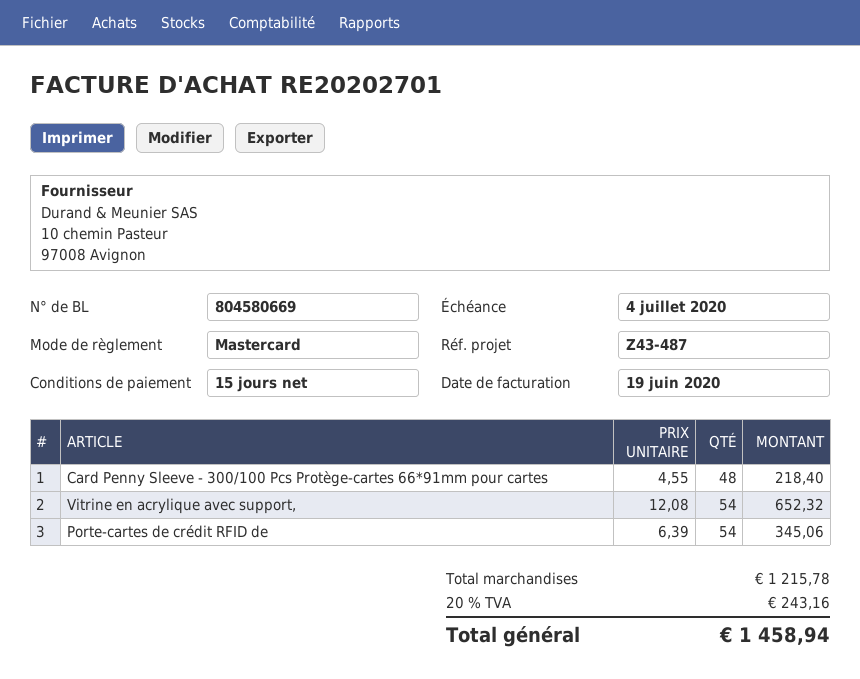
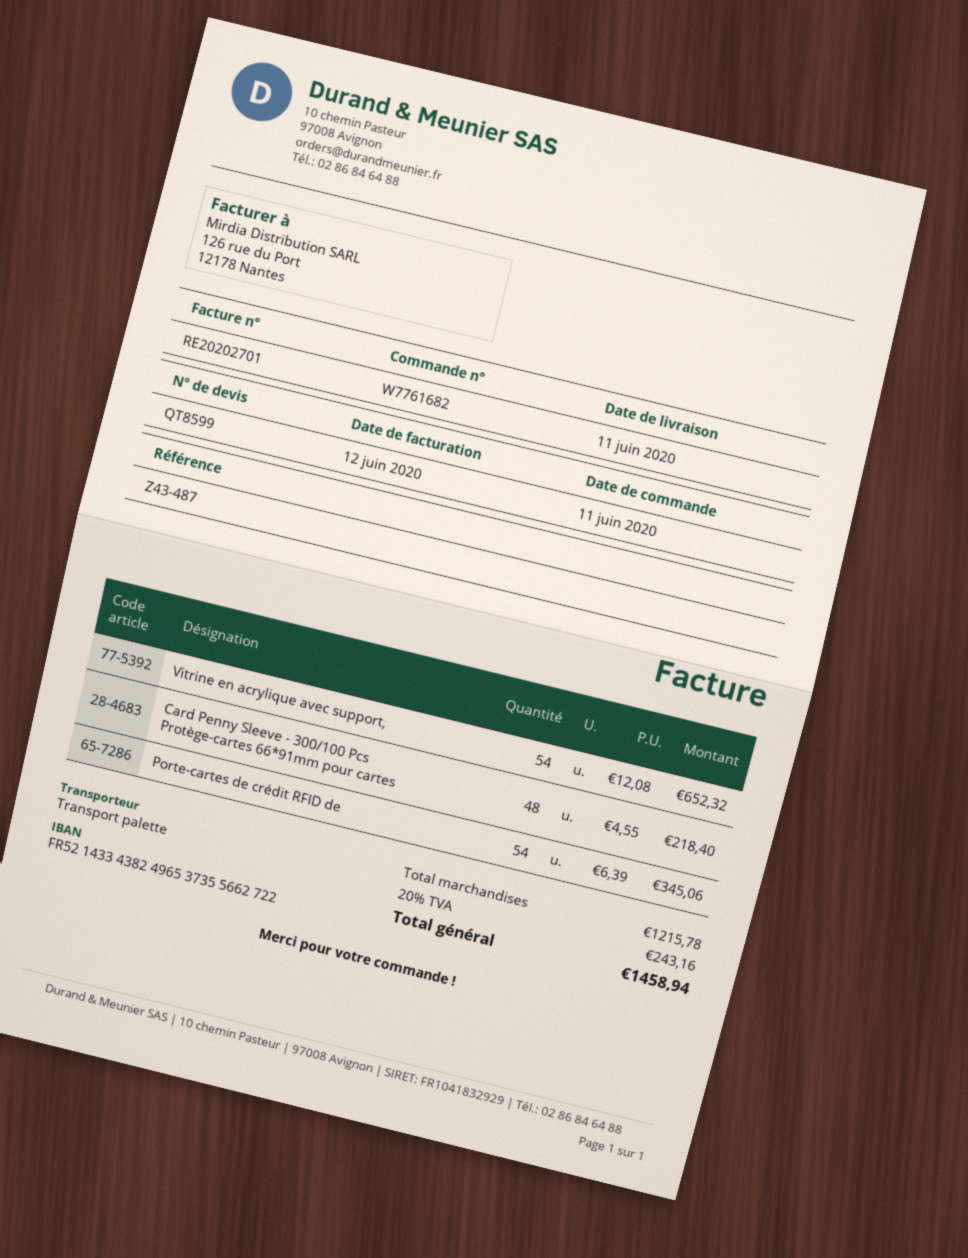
invoice date: 2020-06-19 -> 2020-06-12

